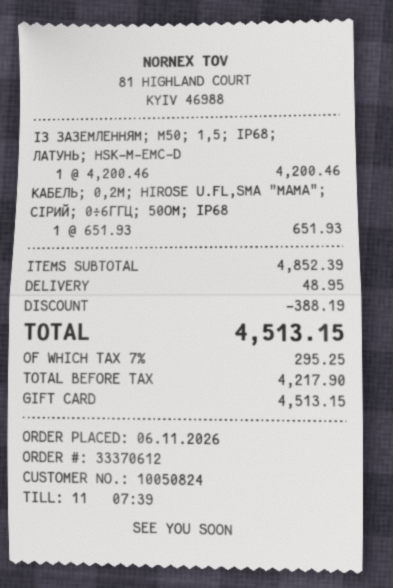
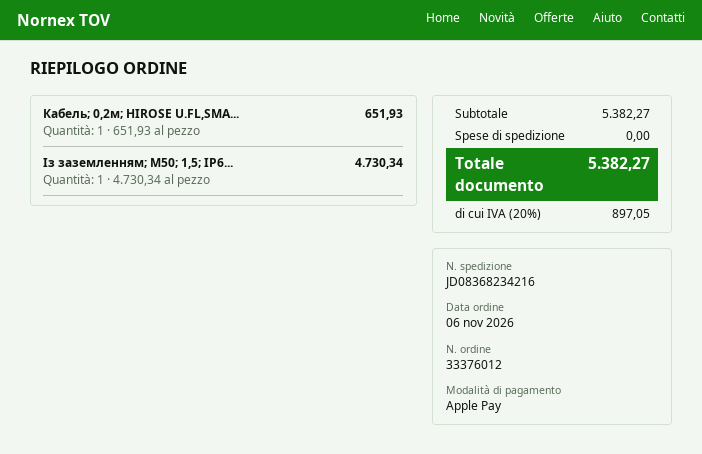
order number: 33370612 -> 33376012
payment method: gift card -> Apple Pay
ІЗ ЗАЗЕМЛЕННЯМ; M50; 1,5; IP68; ЛАТУНЬ; HSK-M-EMC-D: 1 x 4200.46 = 4200.46 -> 1 x 4730.34 = 4730.34
subtotal: 4852.39 -> 5382.27
discount: 388.19 -> none
shipping: 48.95 -> 0.00
tax: 7% = 295.25 -> 20% = 897.05
total: 4513.15 -> 5382.27

